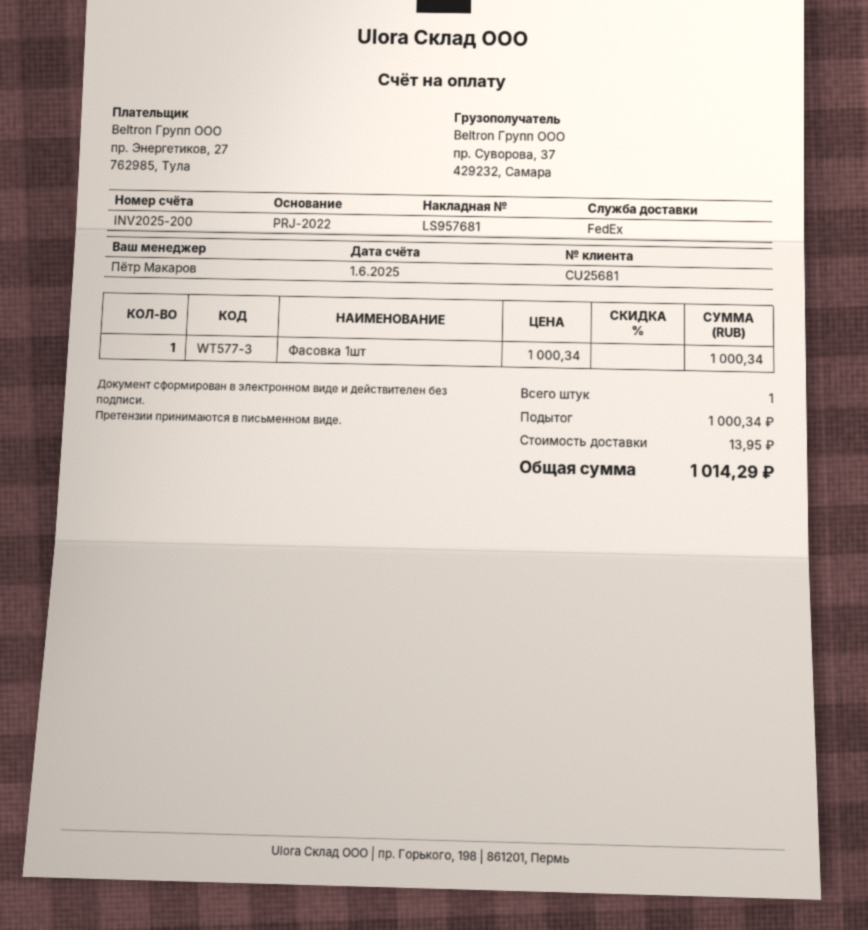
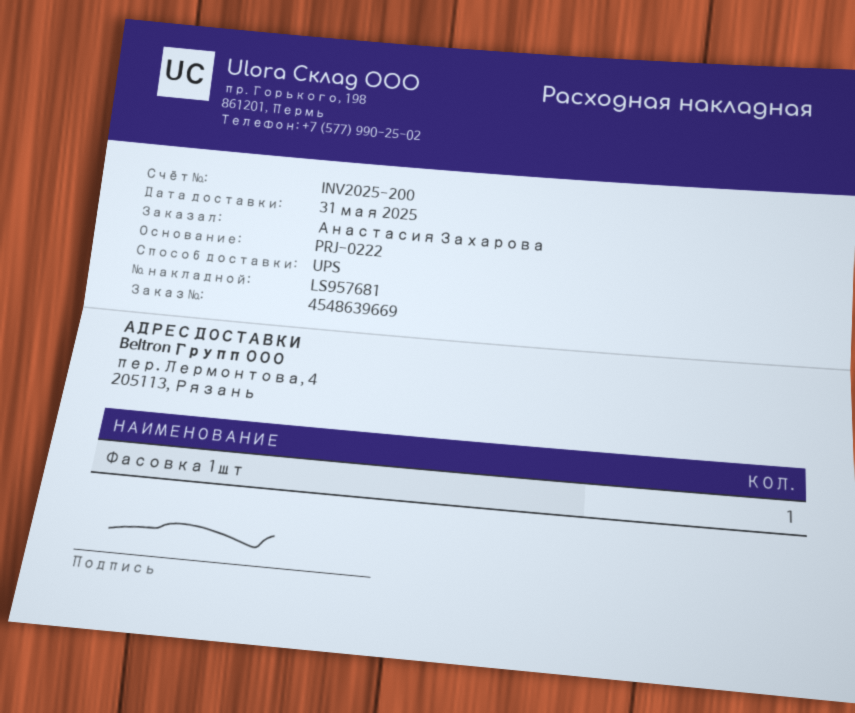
reference: PRJ-2022 -> PRJ-0222
shipping method: FedEx -> UPS
ship to: пр. Суворова, 37, 429232, Самара -> пер. Лермонтова, 4, 205113, Рязань

